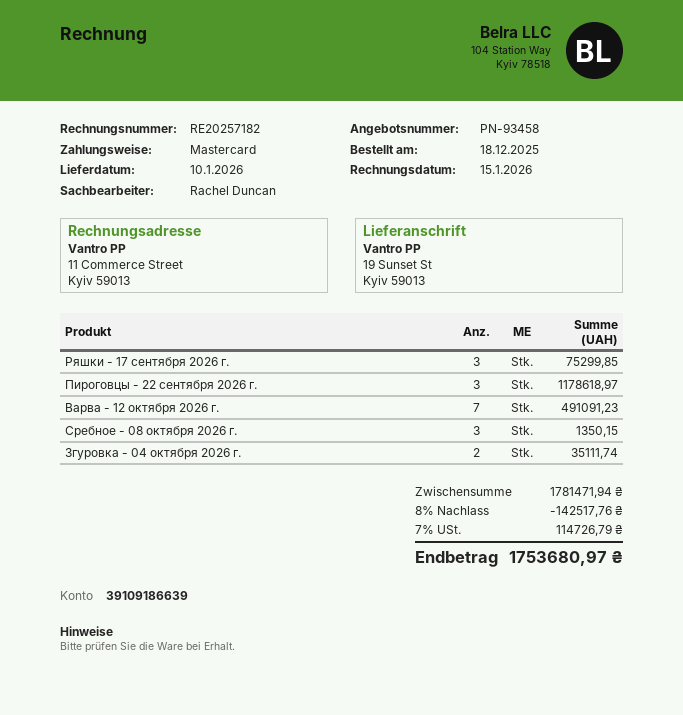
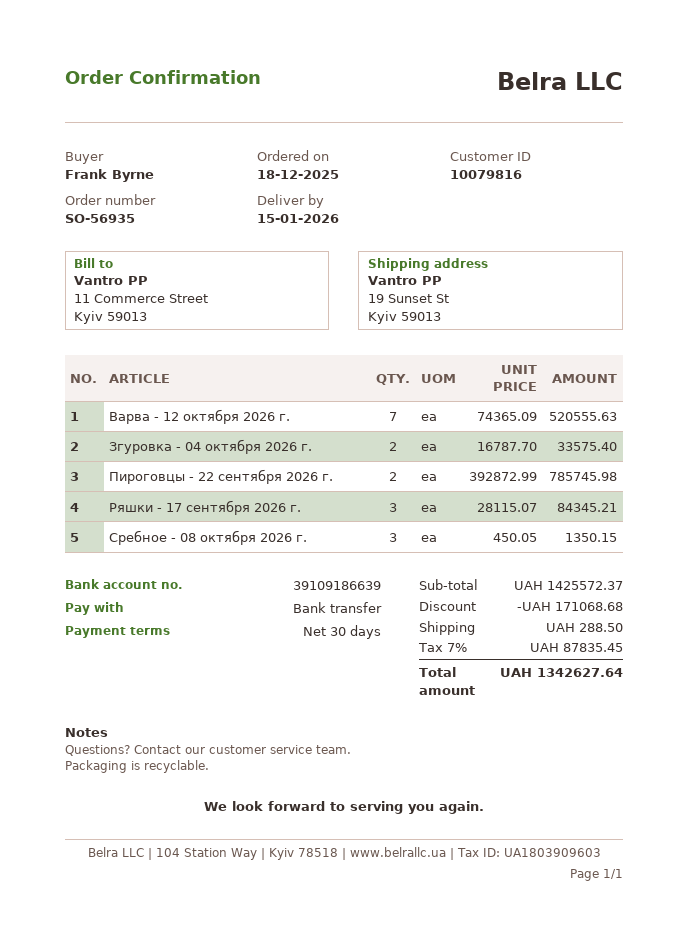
delivery date: 2026-01-10 -> 2026-01-15
payment method: Mastercard -> bank transfer
Ряшки - 17 сентября 2026 г.: 3 for 75299.85 -> 3 for 84345.21
Пироговцы - 22 сентября 2026 г.: 3 for 1178618.97 -> 2 for 785745.98
Варва - 12 октября 2026 г.: 7 for 491091.23 -> 7 for 520555.63
Згуровка - 04 октября 2026 г.: 2 for 35111.74 -> 2 for 33575.40
subtotal: 1781471.94 -> 1425572.37
discount: 142517.76 -> 171068.68
shipping: none -> 288.50
tax: 7% = 114726.79 -> 7% = 87835.45
total: 1753680.97 -> 1342627.64

